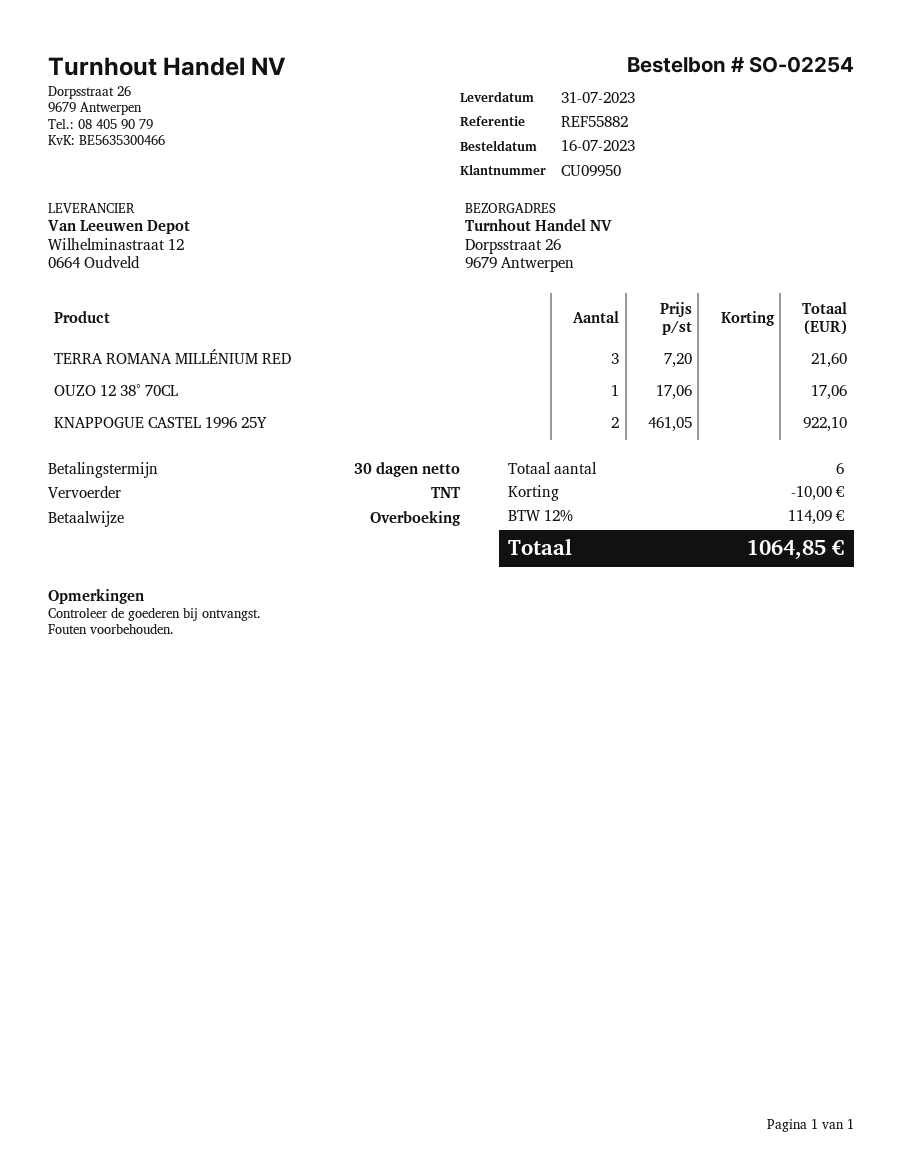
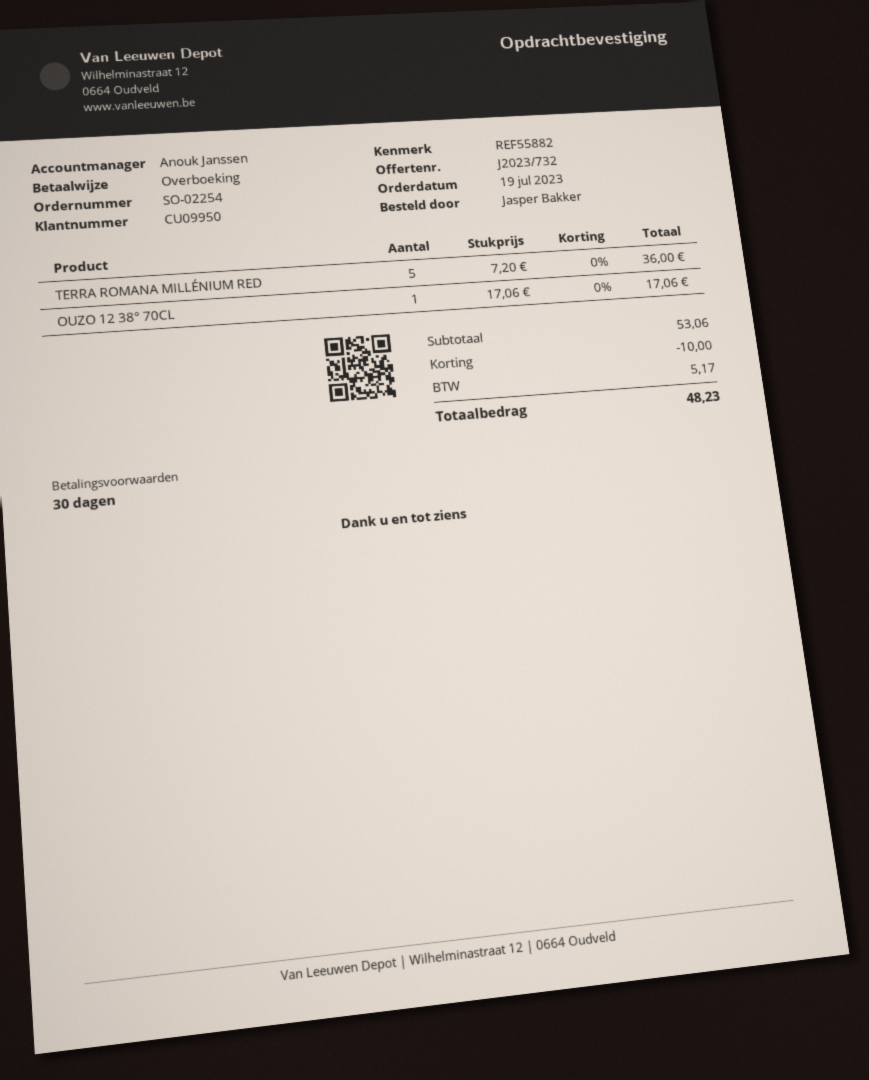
order date: 2023-07-16 -> 2023-07-19
TERRA ROMANA MILLÉNIUM RED: 3 x 7.20 = 21.60 -> 5 x 7.20 = 36.00
KNAPPOGUE CASTEL 1996 25Y: 2 x 461.05 = 922.10 -> none
tax: 114.09 -> 5.17
total: 1064.85 -> 48.23

